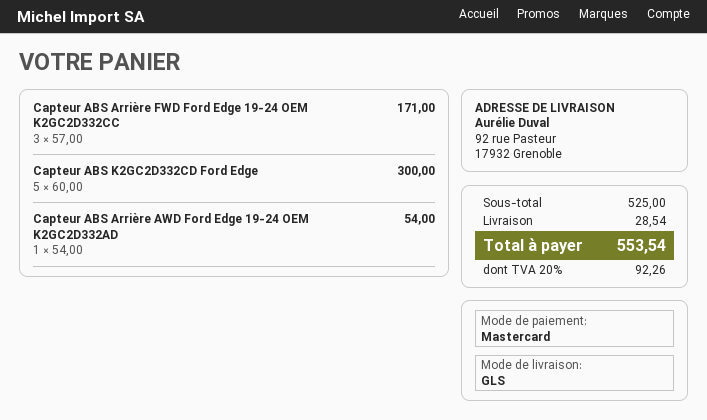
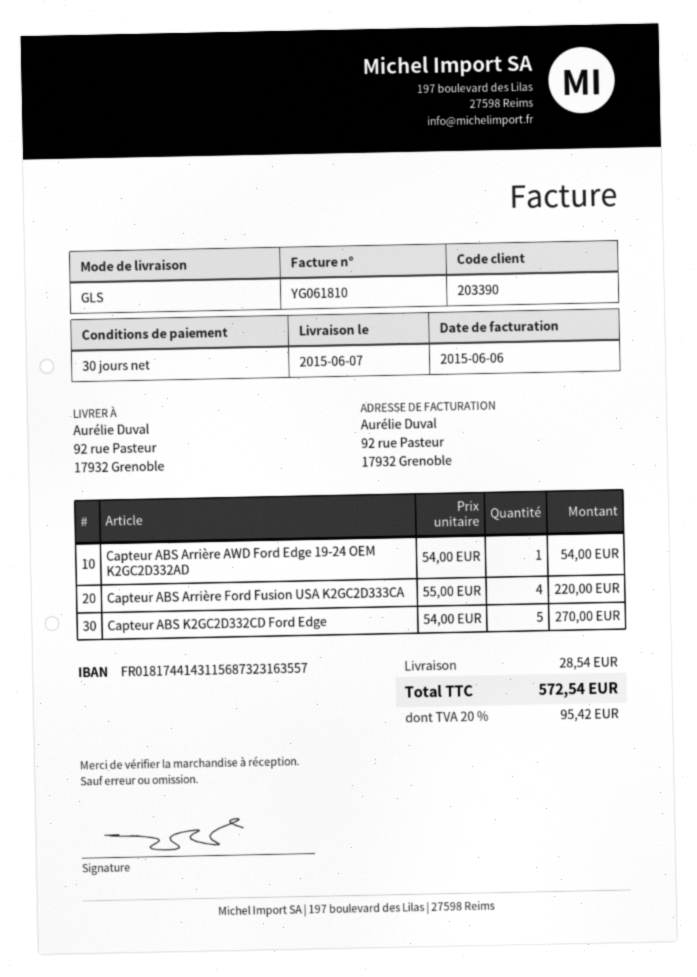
Capteur ABS Arrière FWD Ford Edge 19-24 OEM K2GC2D332CC: 3 x 57.00 = 171.00 -> none
Capteur ABS K2GC2D332CD Ford Edge: 5 x 60.00 = 300.00 -> 5 x 54.00 = 270.00
Capteur ABS Arrière Ford Fusion USA K2GC2D333CA: none -> 4 x 55.00 = 220.00
tax: 20% = 92.26 -> 20% = 95.42
total: 553.54 -> 572.54

